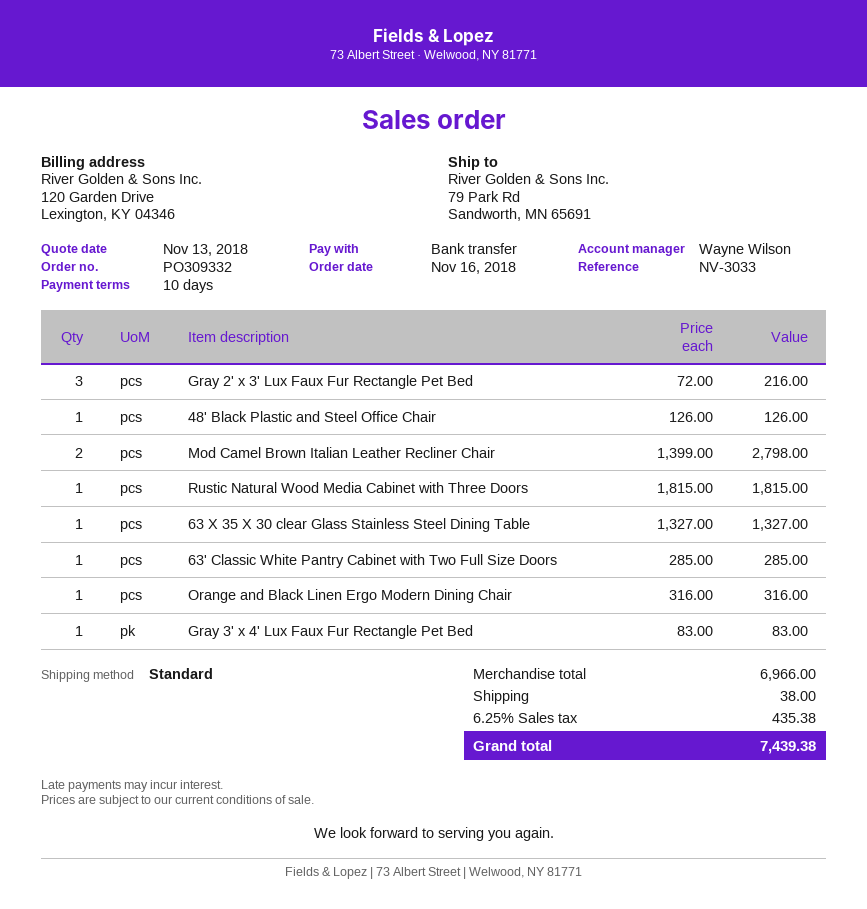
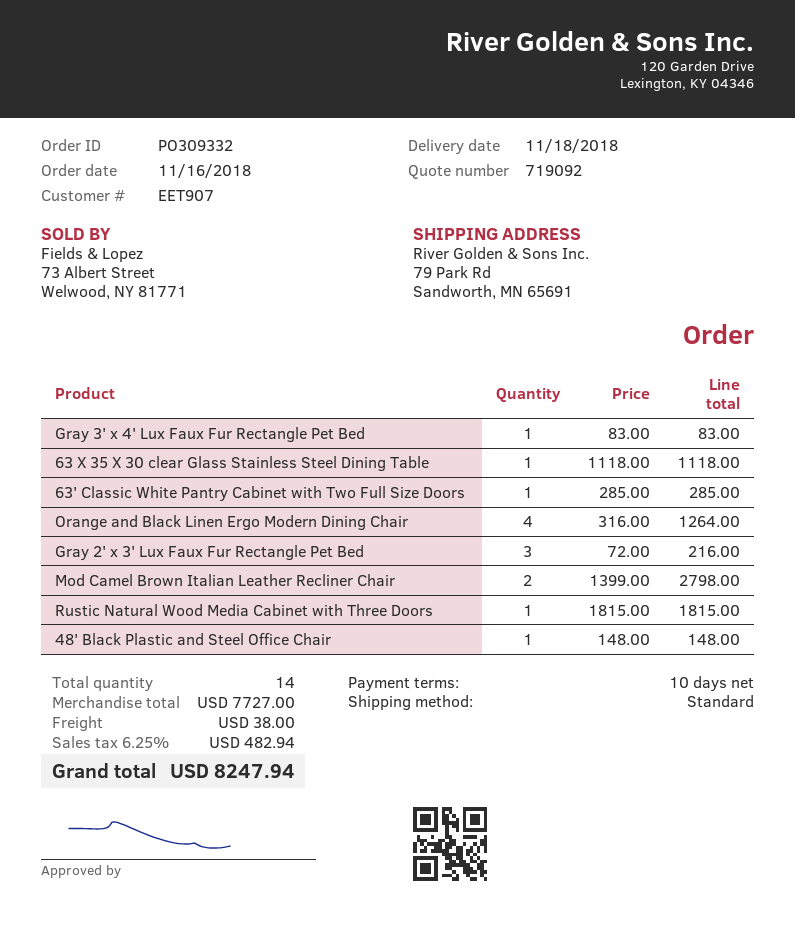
48' Black Plastic and Steel Office Chair: 1 x 126.00 = 126.00 -> 1 x 148.00 = 148.00
63 X 35 X 30 clear Glass Stainless Steel Dining Table: 1 x 1327.00 = 1327.00 -> 1 x 1118.00 = 1118.00
Orange and Black Linen Ergo Modern Dining Chair: 1 x 316.00 = 316.00 -> 4 x 316.00 = 1264.00
subtotal: 6966.00 -> 7727.00
tax: 6.25% = 435.38 -> 6.25% = 482.94
total: 7439.38 -> 8247.94

